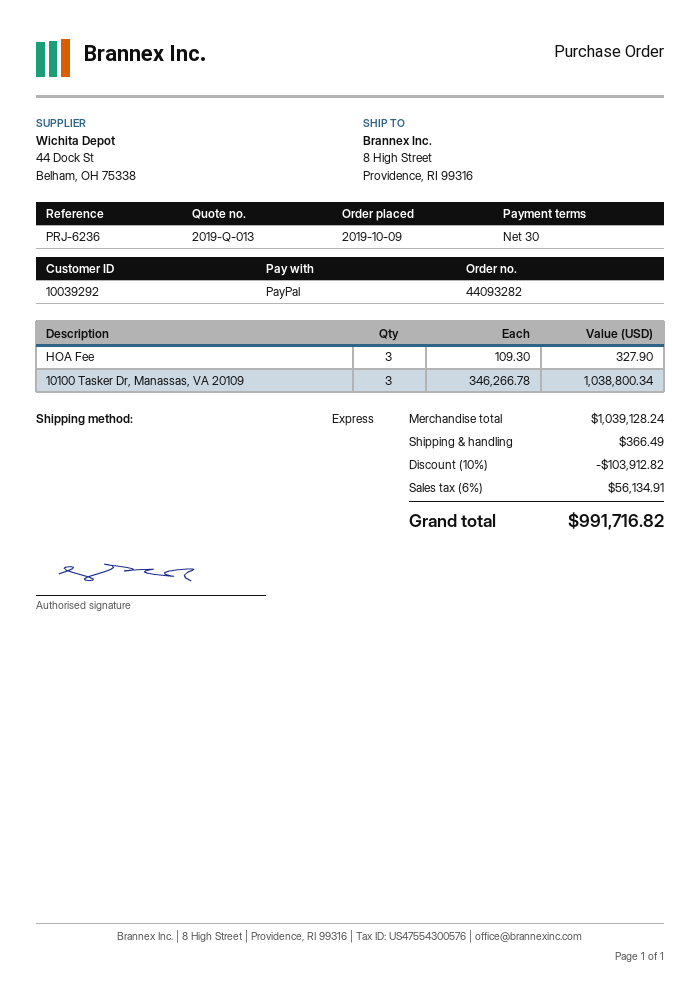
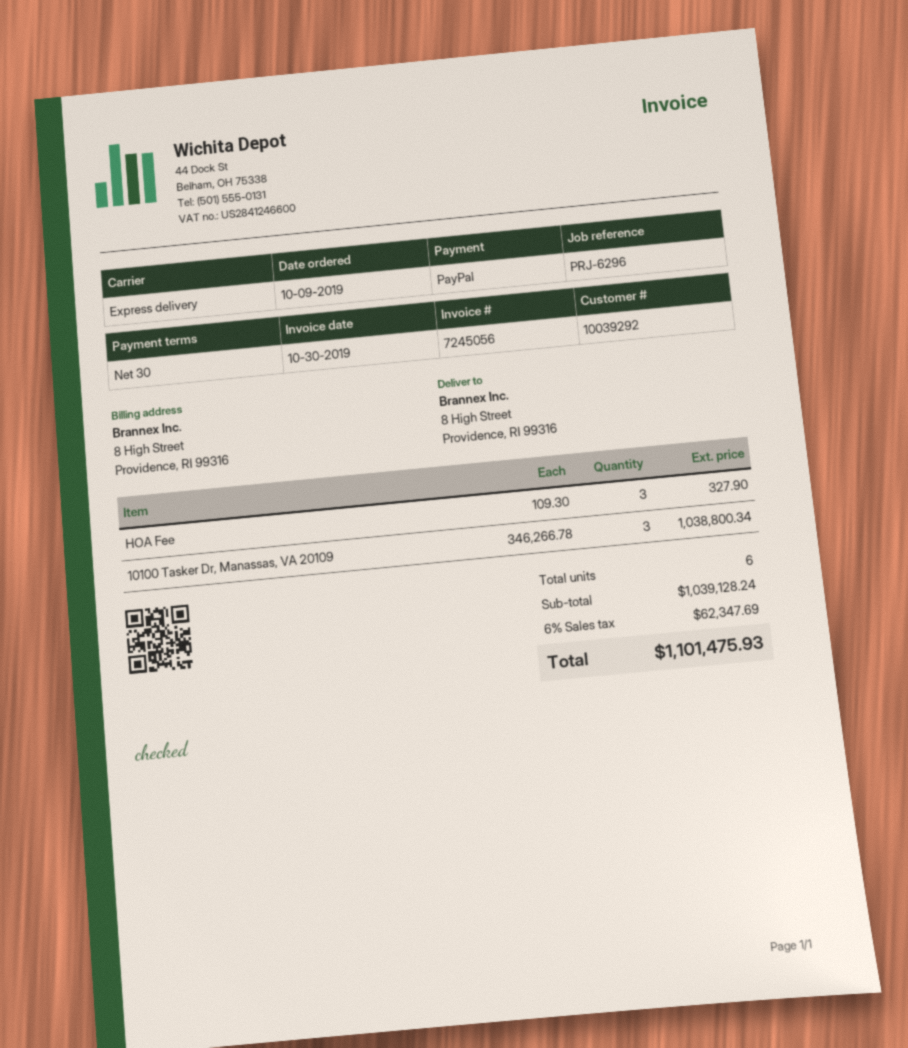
reference: PRJ-6236 -> PRJ-6296
discount: 10% = 103912.82 -> none
shipping: 366.49 -> none
tax: 6% = 56134.91 -> 6% = 62347.69
total: 991716.82 -> 1101475.93

